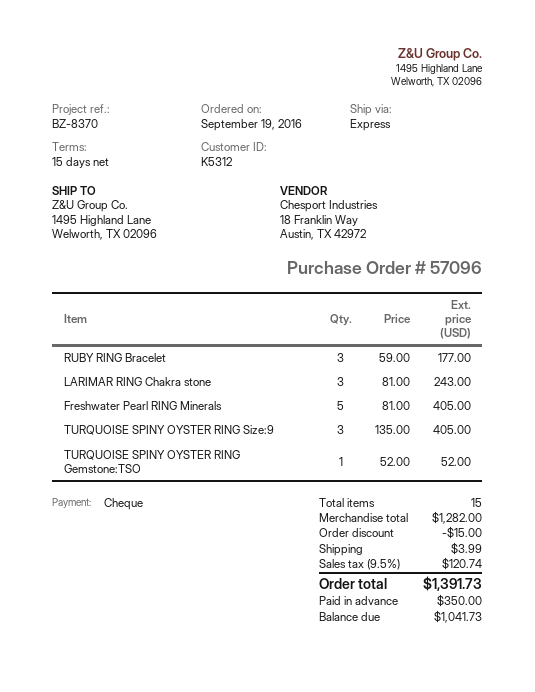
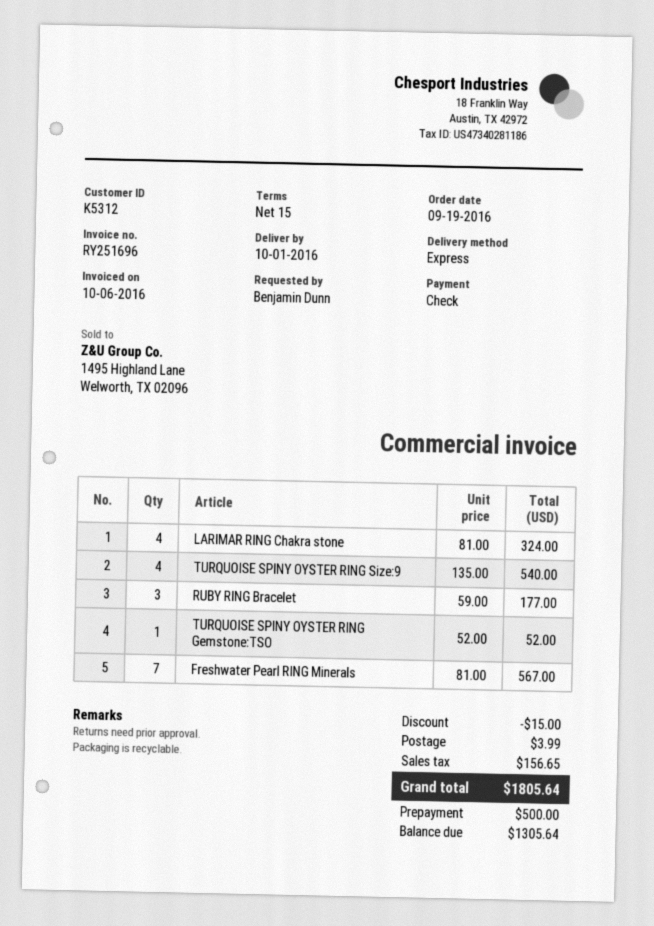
LARIMAR RING Chakra stone: 3 x 81.00 = 243.00 -> 4 x 81.00 = 324.00
Freshwater Pearl RING Minerals: 5 x 81.00 = 405.00 -> 7 x 81.00 = 567.00
TURQUOISE SPINY OYSTER RING Size:9: 3 x 135.00 = 405.00 -> 4 x 135.00 = 540.00
tax: 120.74 -> 156.65
total: 1391.73 -> 1805.64
deposit: 350.00 -> 500.00
balance: 1041.73 -> 1305.64

